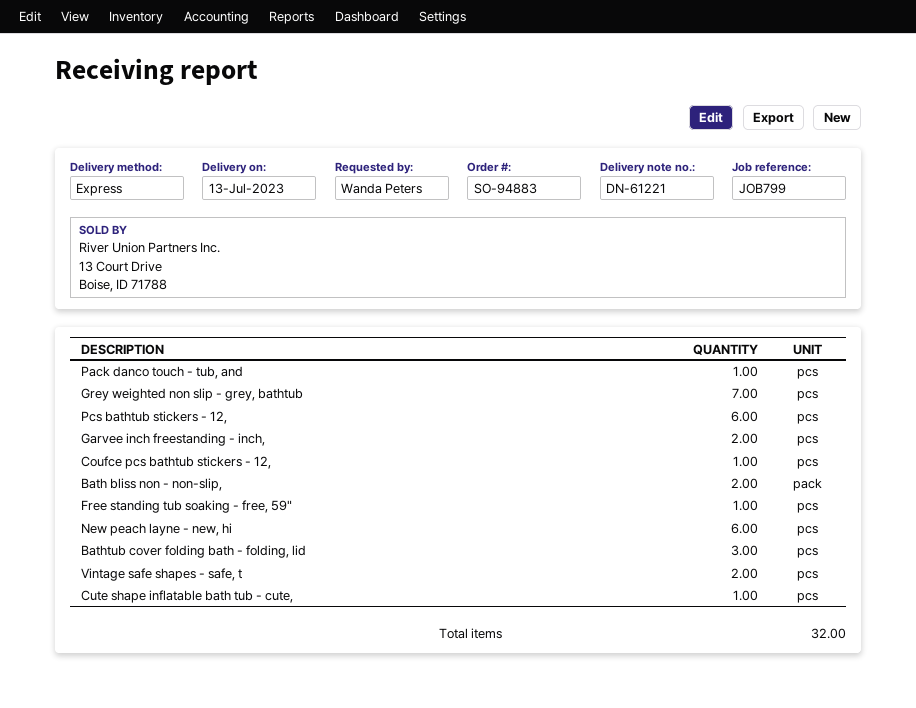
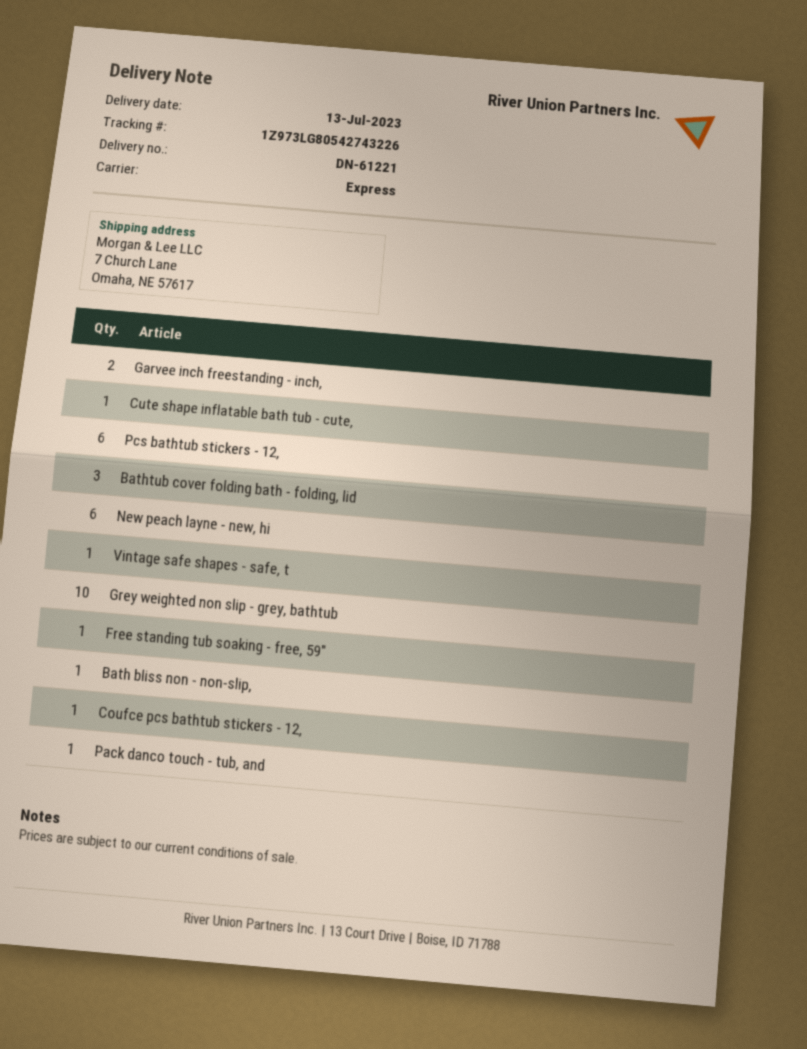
Grey weighted non slip - grey, bathtub: 7 -> 10
Bath bliss non - non-slip,: 2 -> 1
Vintage safe shapes - safe, t: 2 -> 1

